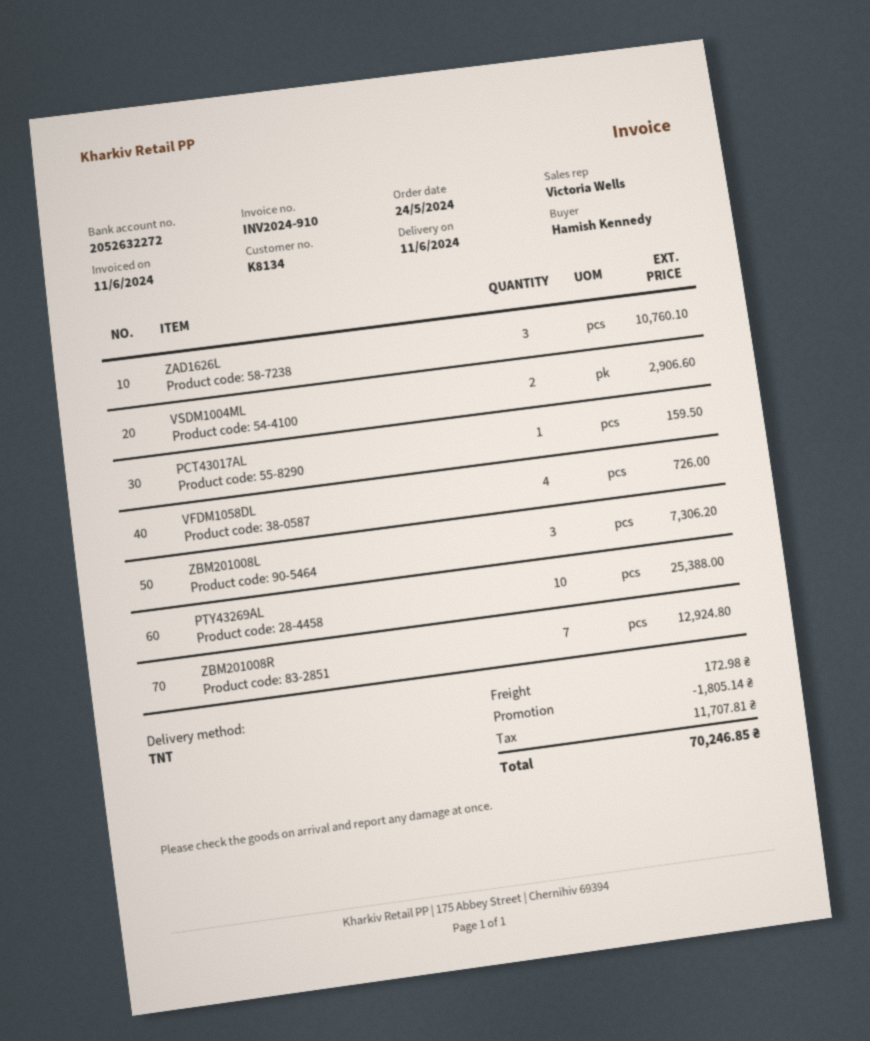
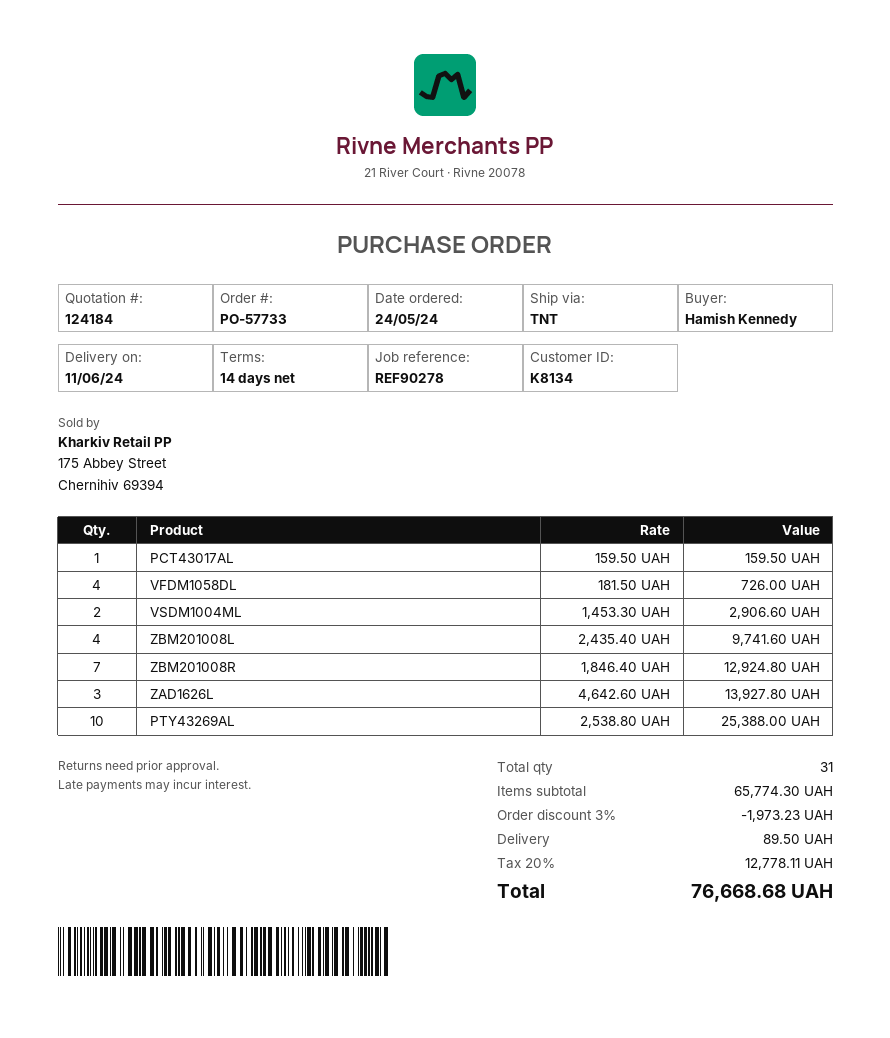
ZAD1626L: 3 for 10760.10 -> 3 for 13927.80
ZBM201008L: 3 for 7306.20 -> 4 for 9741.60
discount: 1805.14 -> 1973.23
shipping: 172.98 -> 89.50
tax: 11707.81 -> 12778.11
total: 70246.85 -> 76668.68

